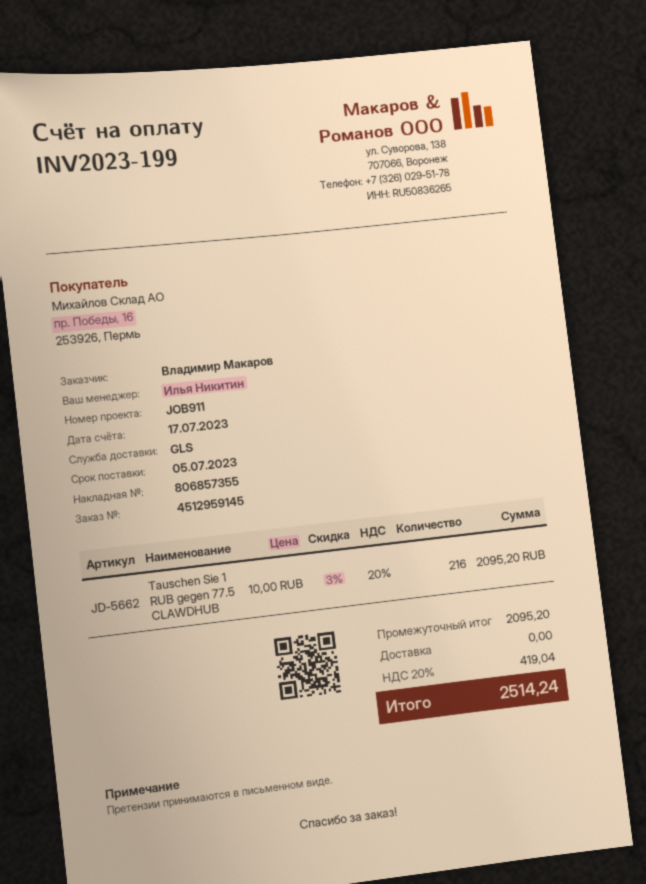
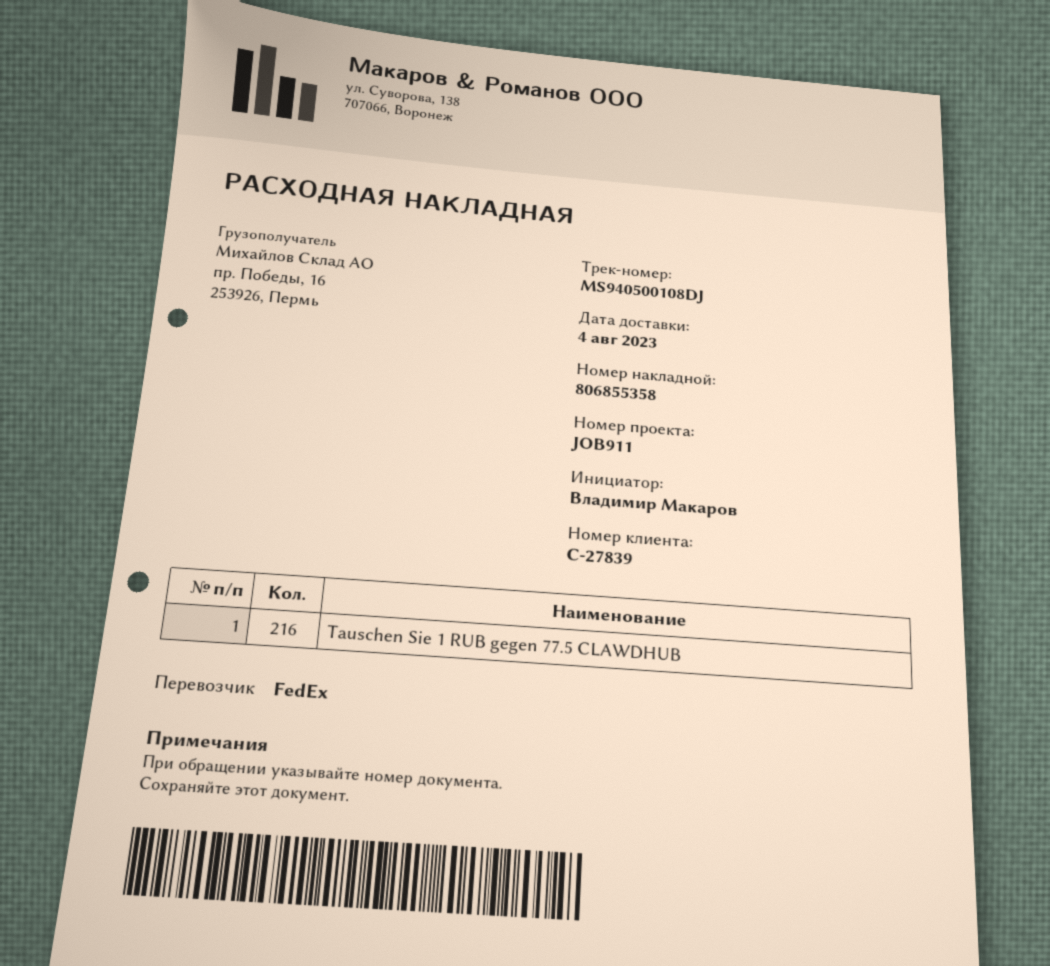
delivery note number: 806857355 -> 806855358
delivery date: 2023-07-05 -> 2023-08-04
shipping method: GLS -> FedEx

